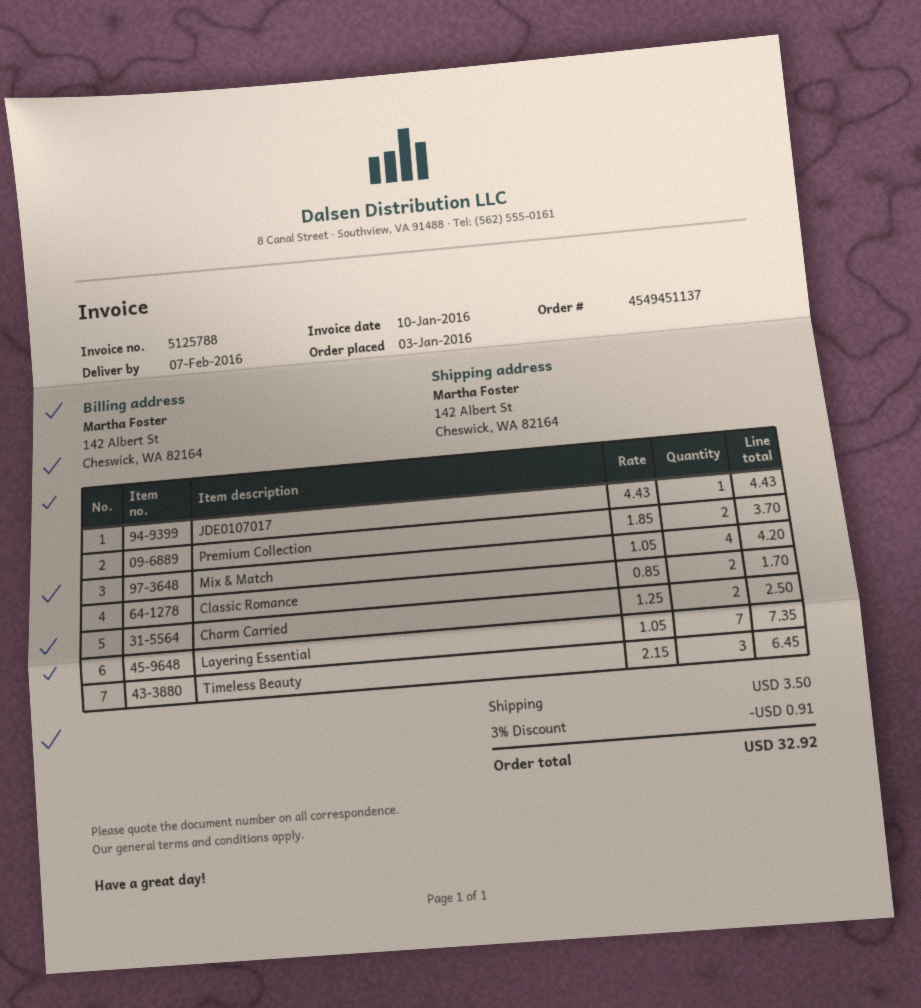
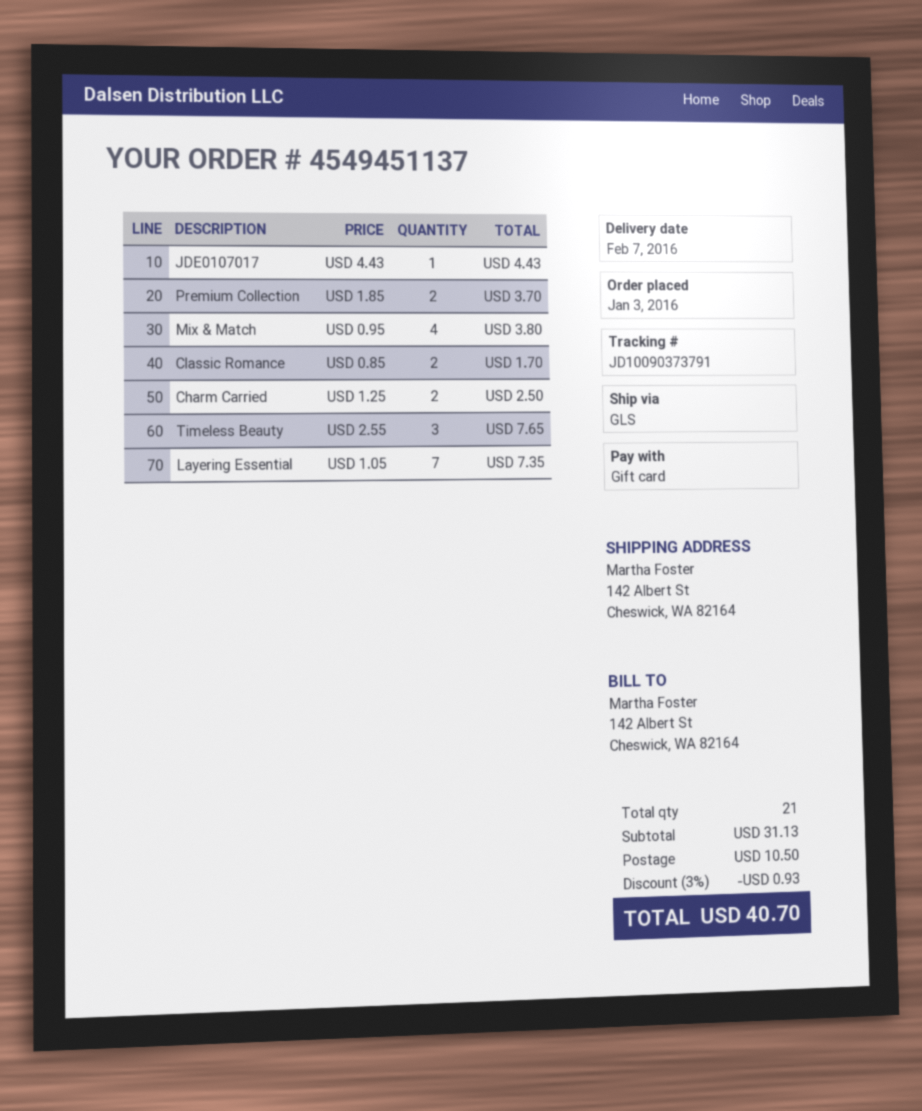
Mix & Match: 4 x 1.05 = 4.20 -> 4 x 0.95 = 3.80
Timeless Beauty: 3 x 2.15 = 6.45 -> 3 x 2.55 = 7.65
discount: 3% = 0.91 -> 3% = 0.93
shipping: 3.50 -> 10.50
total: 32.92 -> 40.70

